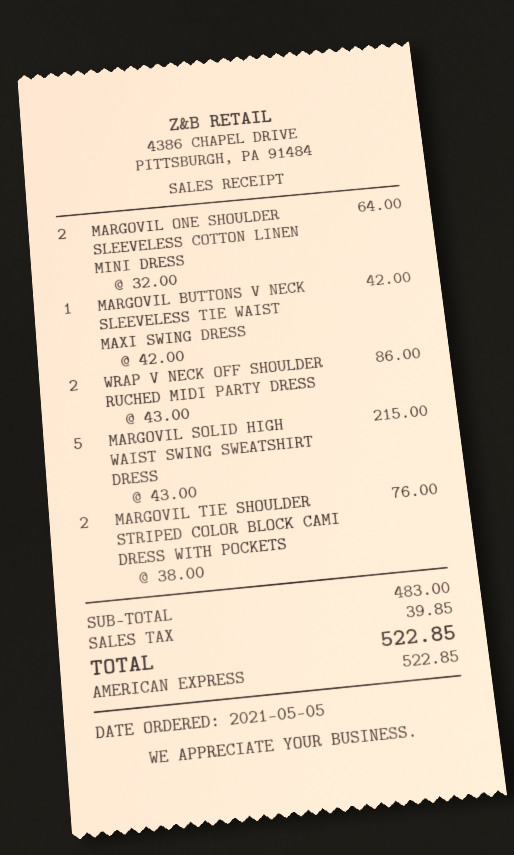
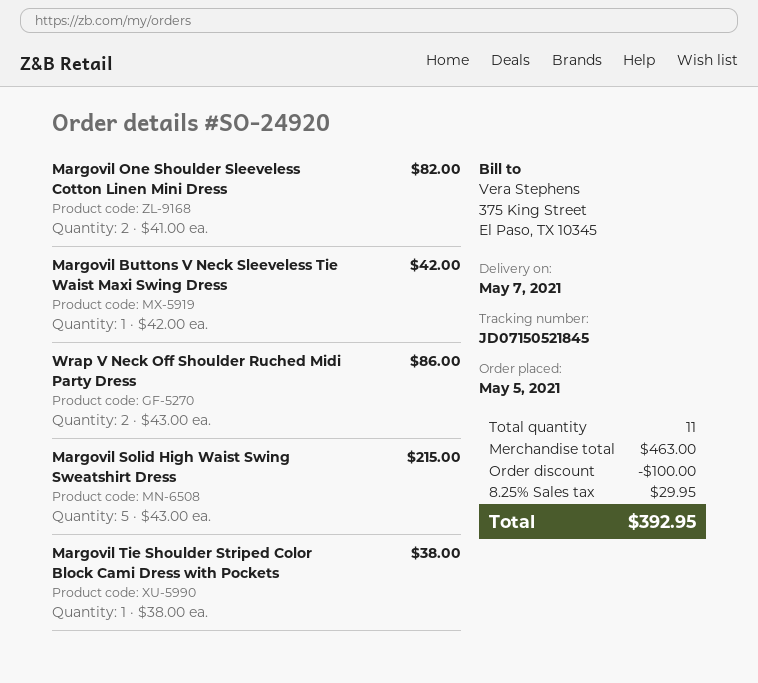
MARGOVIL ONE SHOULDER SLEEVELESS COTTON LINEN MINI DRESS: 2 x 32.00 = 64.00 -> 2 x 41.00 = 82.00
MARGOVIL TIE SHOULDER STRIPED COLOR BLOCK CAMI DRESS WITH POCKETS: 2 x 38.00 = 76.00 -> 1 x 38.00 = 38.00
subtotal: 483.00 -> 463.00
discount: none -> 100.00
tax: 39.85 -> 29.95
total: 522.85 -> 392.95

